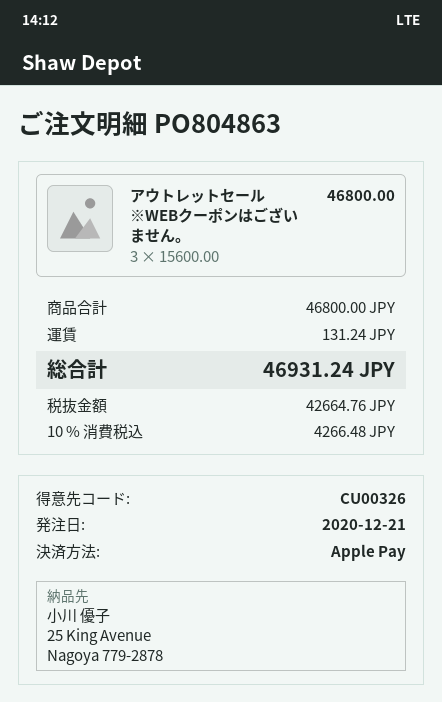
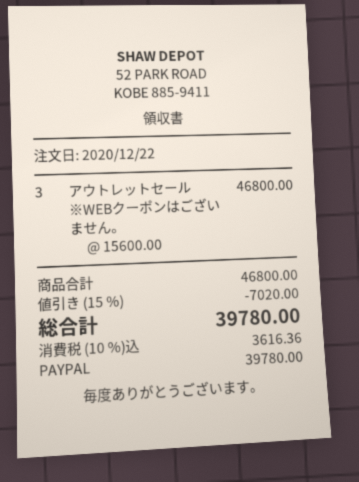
order date: 2020-12-21 -> 2020-12-22
payment method: Apple Pay -> PayPal
discount: none -> 15% = 7020.00
shipping: 131.24 -> none
tax: 10% = 4266.48 -> 10% = 3616.36
total: 46931.24 -> 39780.00

